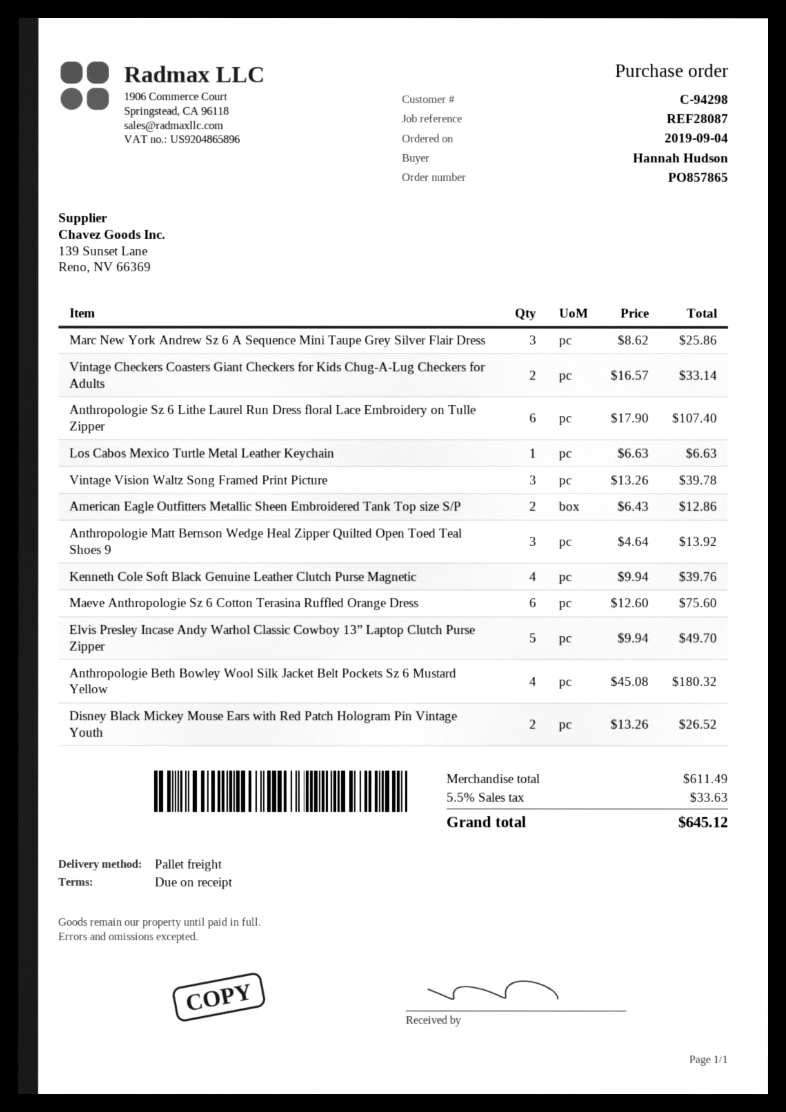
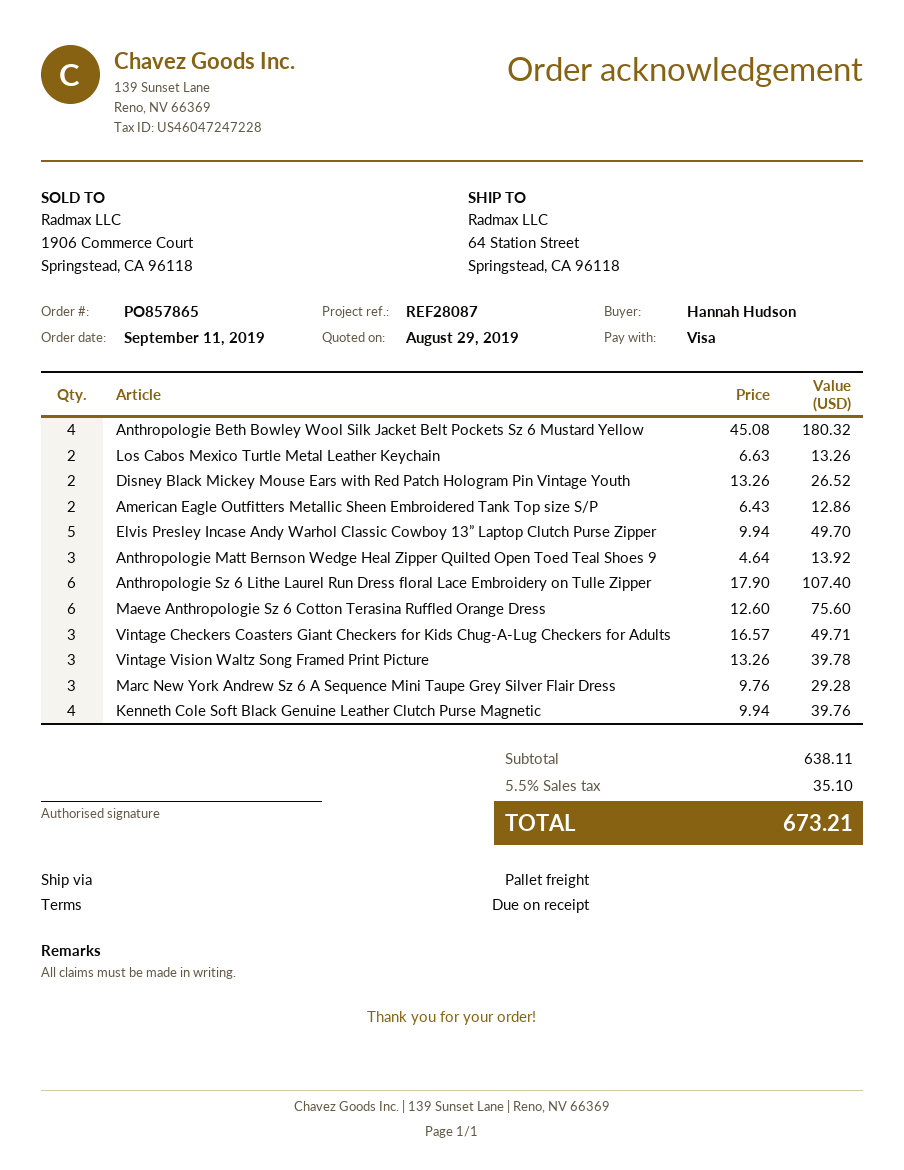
order date: 2019-09-04 -> 2019-09-11
Marc New York Andrew Sz 6 A Sequence Mini Taupe Grey Silver Flair Dress: 3 x 8.62 = 25.86 -> 3 x 9.76 = 29.28
Vintage Checkers Coasters Giant Checkers for Kids Chug-A-Lug Checkers for Adults: 2 x 16.57 = 33.14 -> 3 x 16.57 = 49.71
Los Cabos Mexico Turtle Metal Leather Keychain: 1 x 6.63 = 6.63 -> 2 x 6.63 = 13.26
subtotal: 611.49 -> 638.11
tax: 5.5% = 33.63 -> 5.5% = 35.10
total: 645.12 -> 673.21

